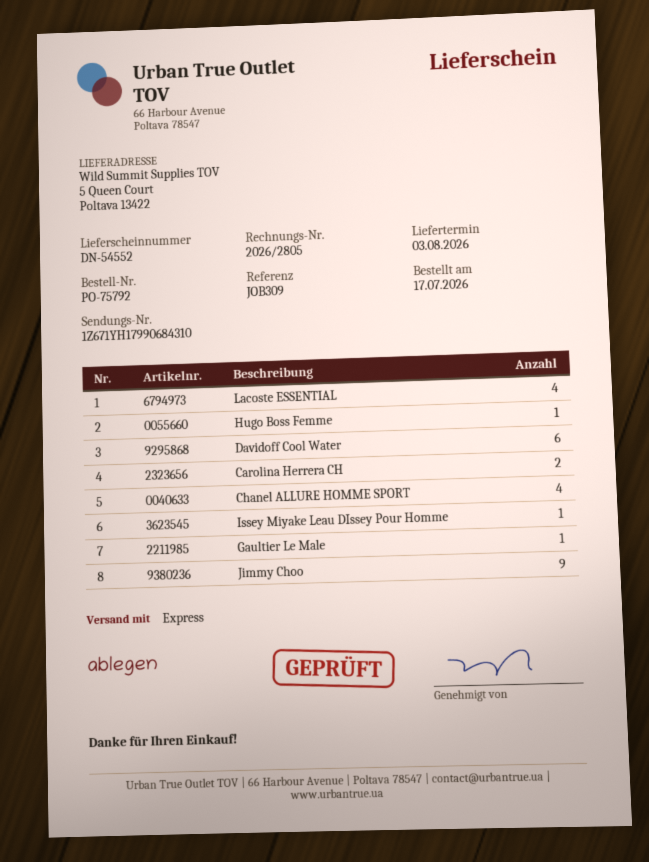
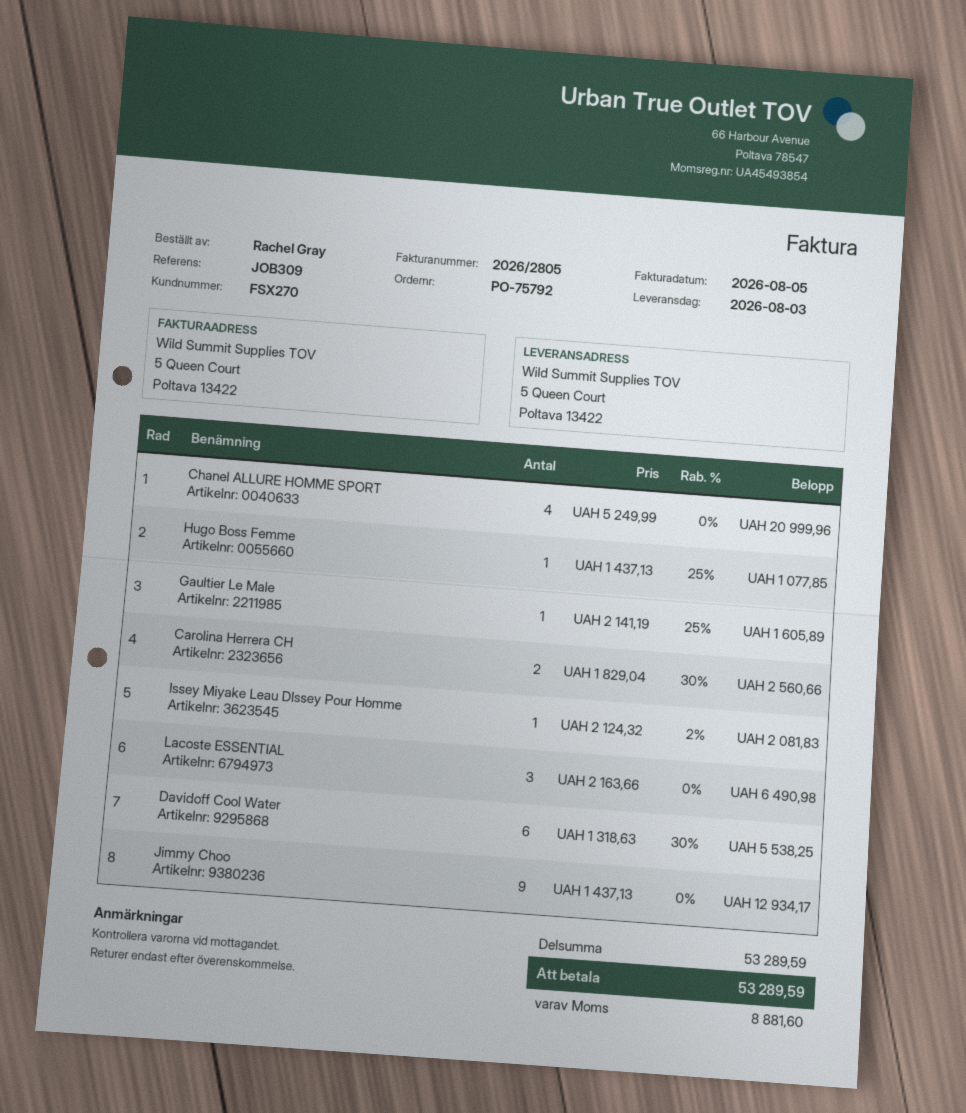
Lacoste ESSENTIAL: 4 -> 3

